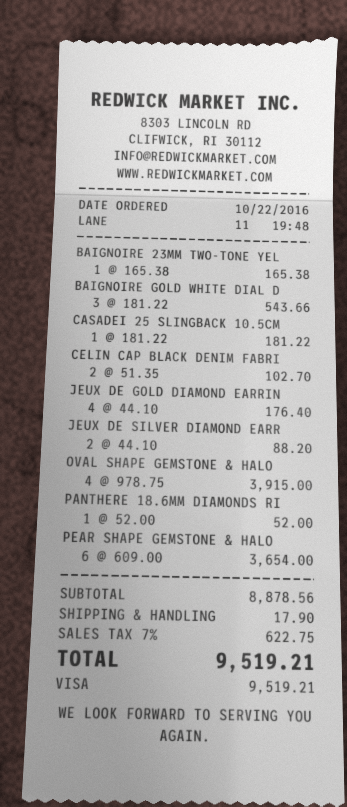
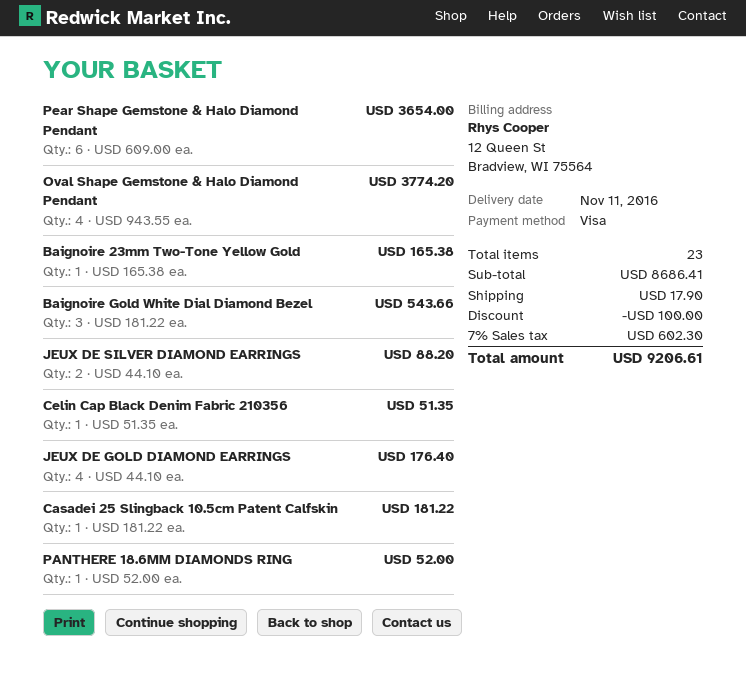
CELIN CAP BLACK DENIM FABRI: 2 x 51.35 = 102.70 -> 1 x 51.35 = 51.35
OVAL SHAPE GEMSTONE & HALO: 4 x 978.75 = 3915.00 -> 4 x 943.55 = 3774.20
subtotal: 8878.56 -> 8686.41
discount: none -> 100.00
tax: 7% = 622.75 -> 7% = 602.30
total: 9519.21 -> 9206.61

